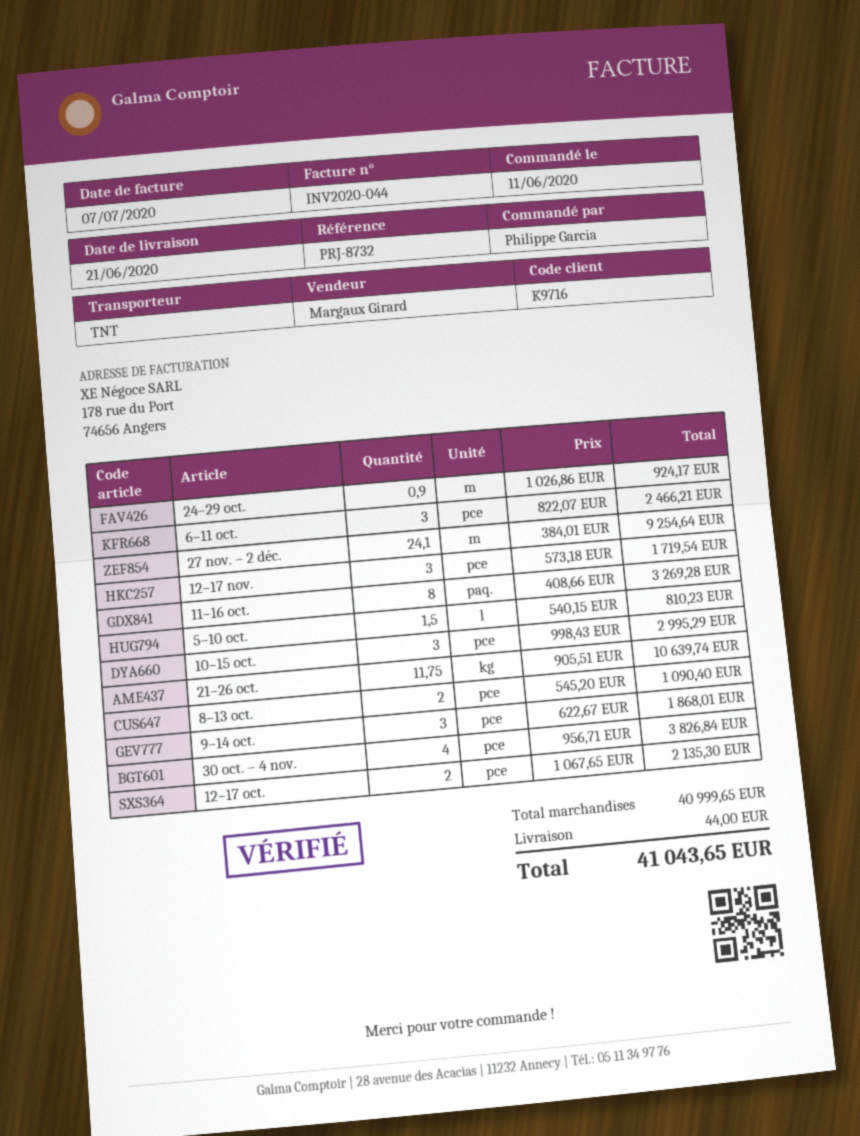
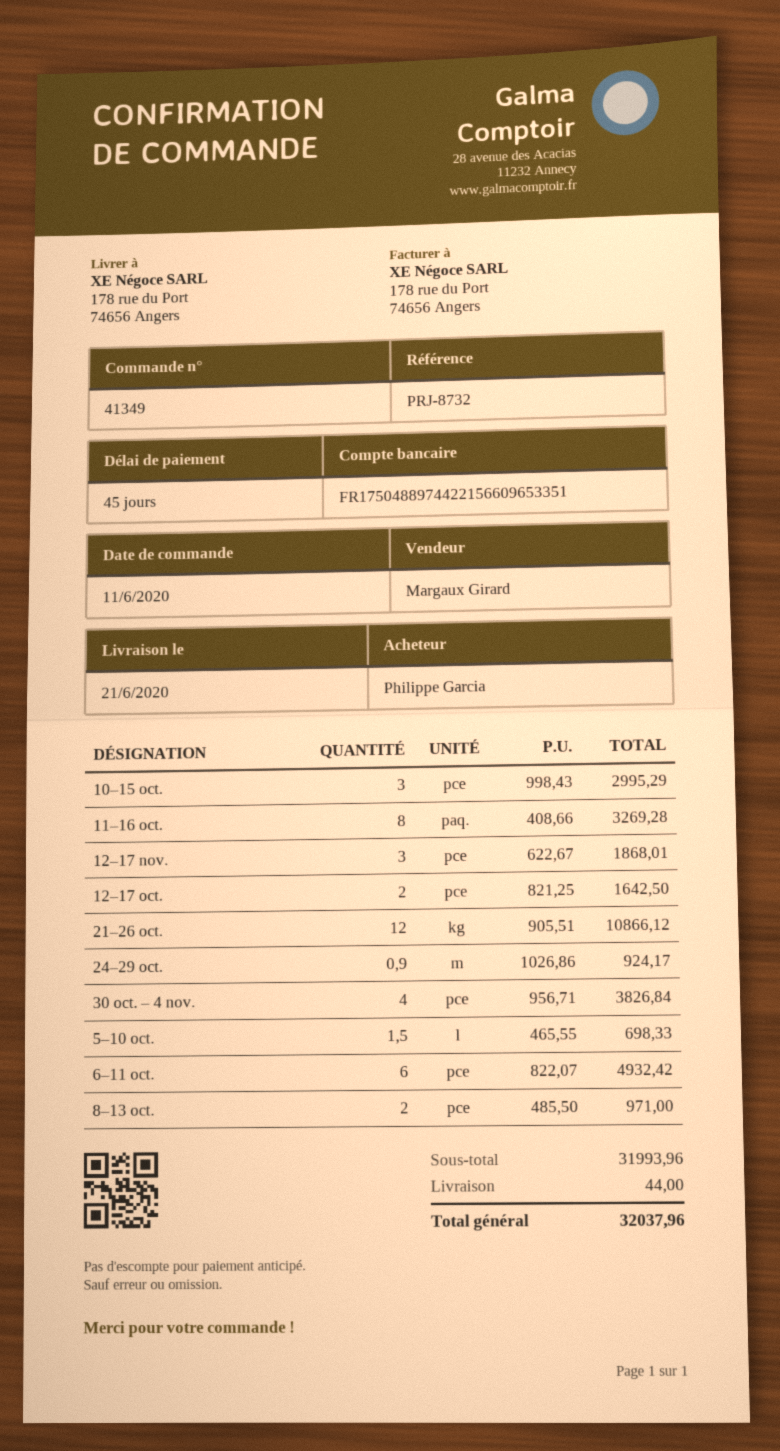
6–11 oct.: 3 x 822.07 = 2466.21 -> 6 x 822.07 = 4932.42
27 nov. – 2 déc.: 24.1 x 384.01 = 9254.64 -> none
12–17 nov.: 3 x 573.18 = 1719.54 -> 3 x 622.67 = 1868.01
5–10 oct.: 1.5 x 540.15 = 810.23 -> 1.5 x 465.55 = 698.33
21–26 oct.: 11.75 x 905.51 = 10639.74 -> 12 x 905.51 = 10866.12
8–13 oct.: 2 x 545.20 = 1090.40 -> 2 x 485.50 = 971.00
9–14 oct.: 3 x 622.67 = 1868.01 -> none
12–17 oct.: 2 x 1067.65 = 2135.30 -> 2 x 821.25 = 1642.50
subtotal: 40999.65 -> 31993.96
total: 41043.65 -> 32037.96

